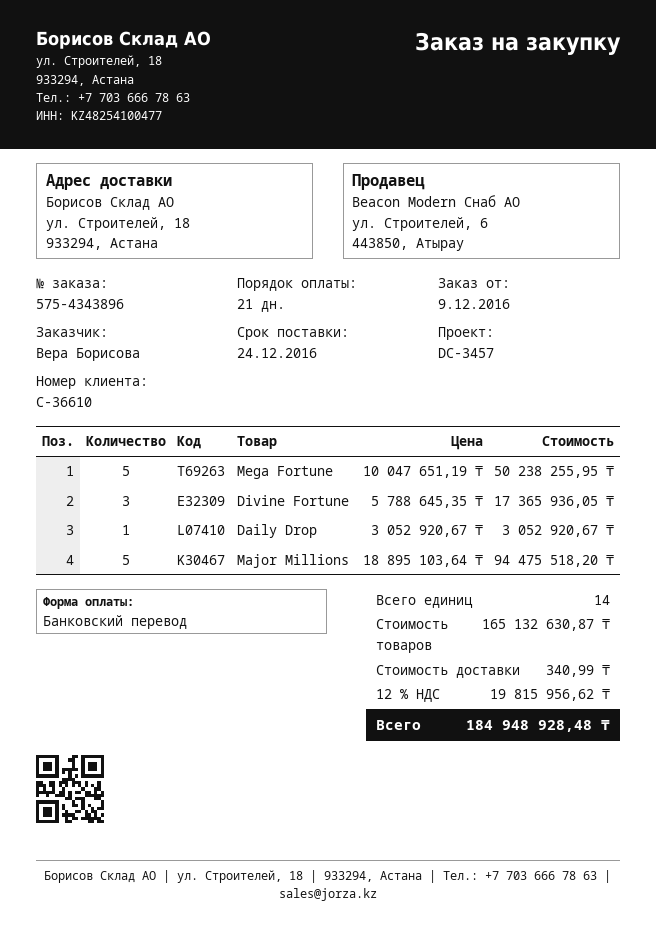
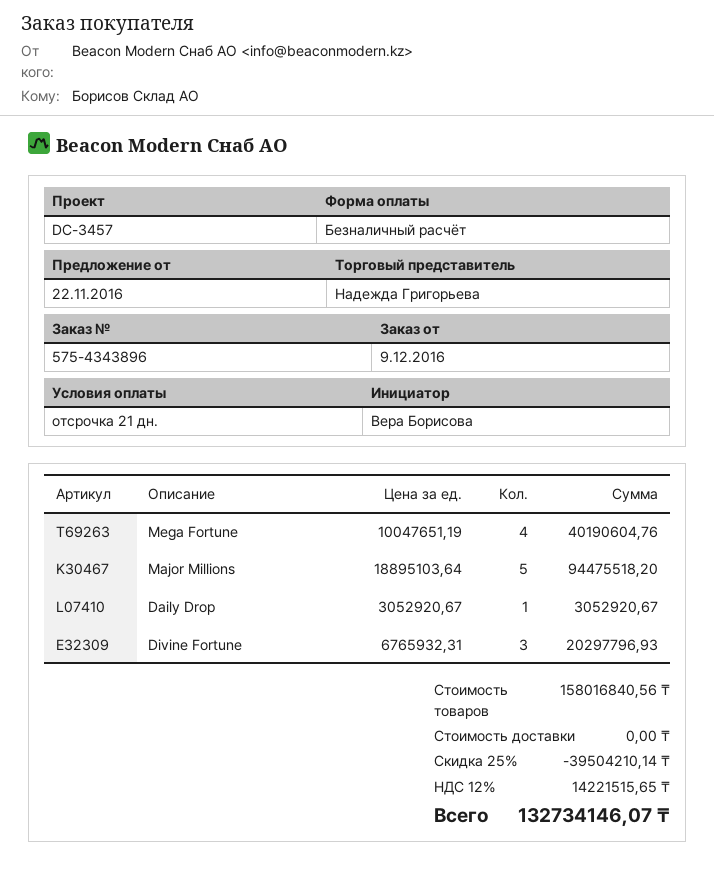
Mega Fortune: 5 x 10047651.19 = 50238255.95 -> 4 x 10047651.19 = 40190604.76
Divine Fortune: 3 x 5788645.35 = 17365936.05 -> 3 x 6765932.31 = 20297796.93
subtotal: 165132630.87 -> 158016840.56
discount: none -> 25% = 39504210.14
shipping: 340.99 -> 0.00
tax: 12% = 19815956.62 -> 12% = 14221515.65
total: 184948928.48 -> 132734146.07

